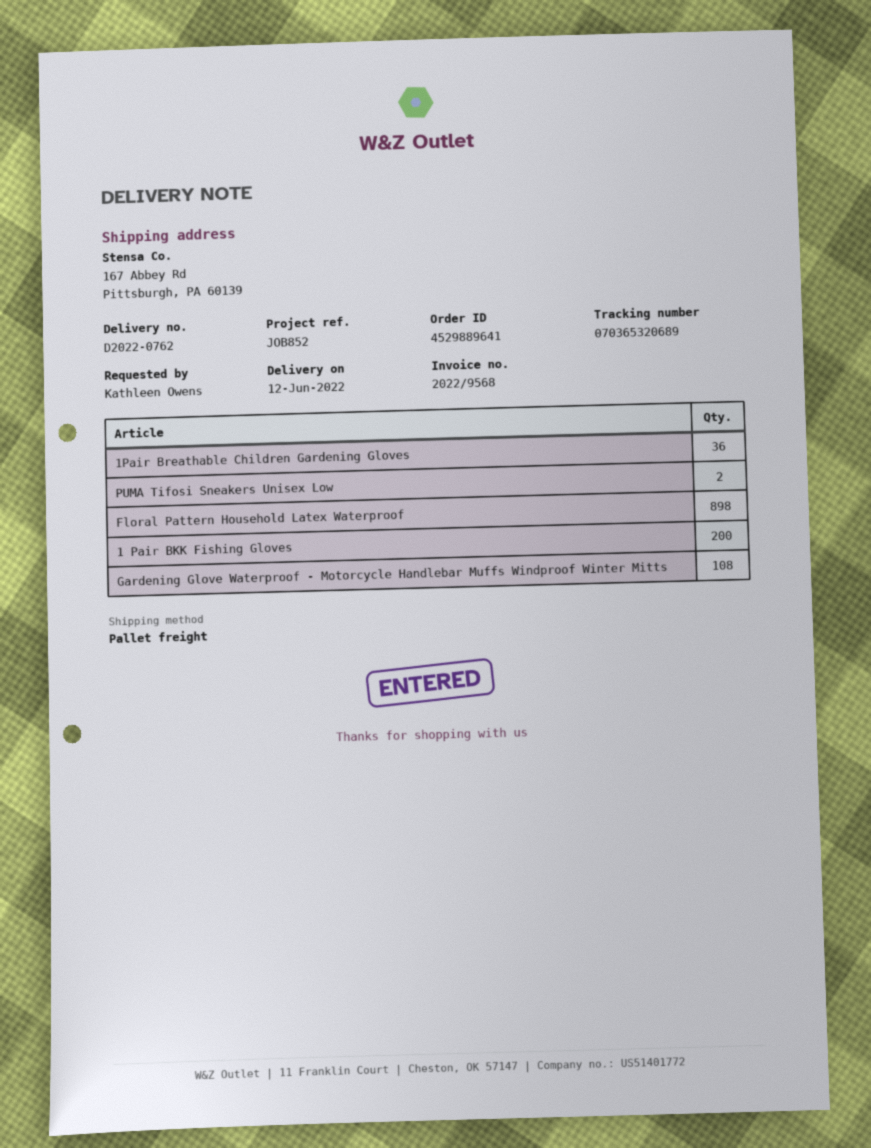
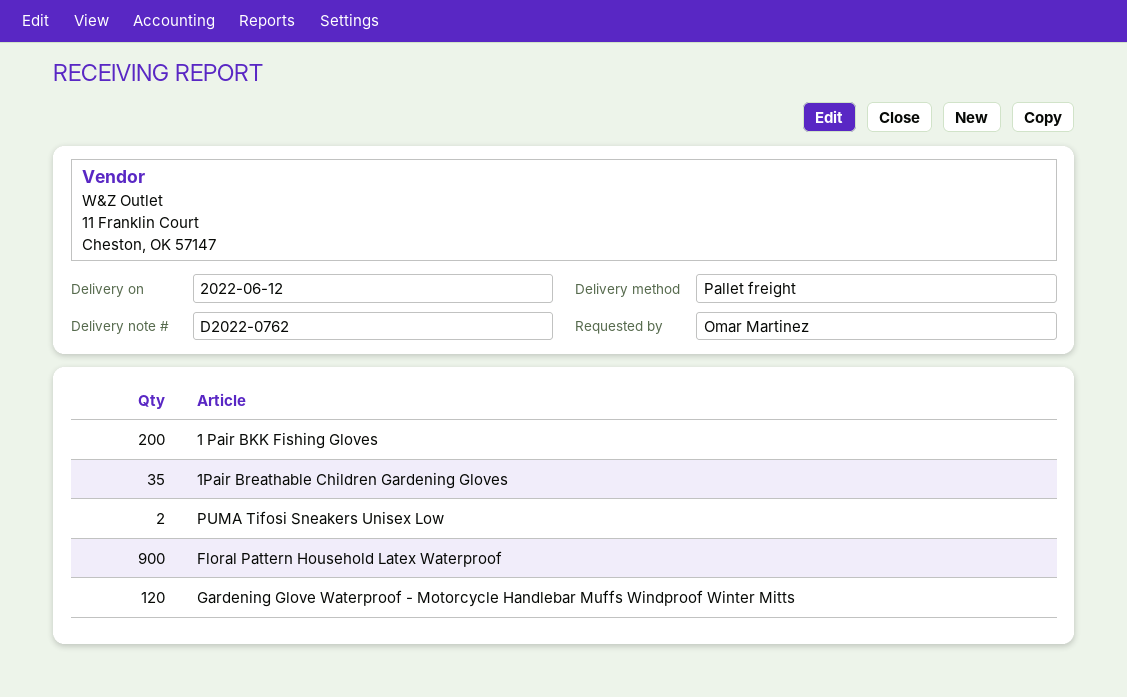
ordered by: Kathleen Owens -> Omar Martinez
1Pair Breathable Children Gardening Gloves: 36 -> 35
Floral Pattern Household Latex Waterproof: 898 -> 900
Gardening Glove Waterproof - Motorcycle Handlebar Muffs Windproof Winter Mitts: 108 -> 120

